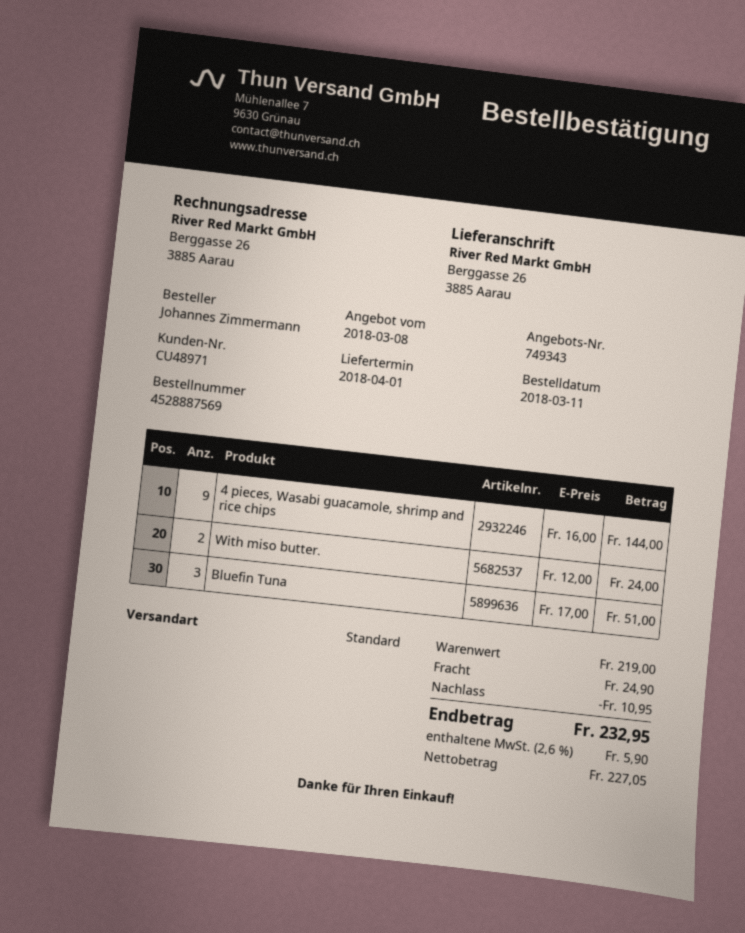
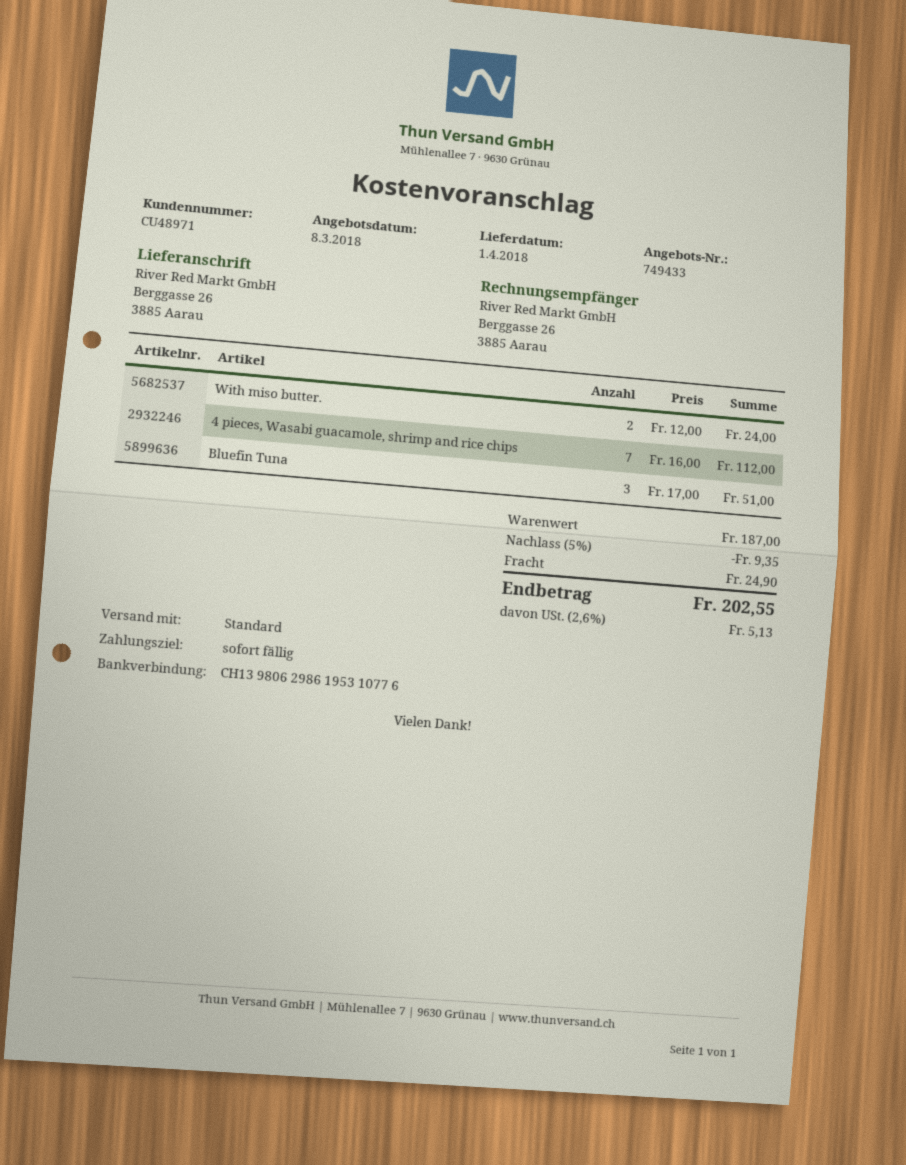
quote number: 749343 -> 749433
4 pieces, Wasabi guacamole, shrimp and rice chips: 9 x 16.00 = 144.00 -> 7 x 16.00 = 112.00
subtotal: 219.00 -> 187.00
discount: 10.95 -> 9.35
tax: 2.6% = 5.90 -> 2.6% = 5.13
total: 232.95 -> 202.55

